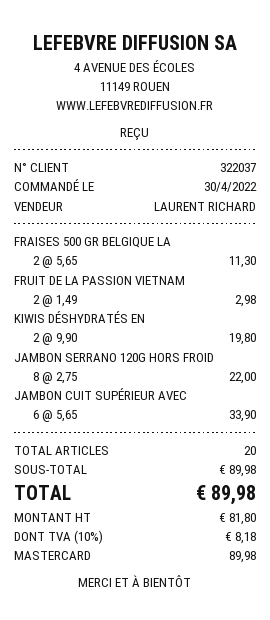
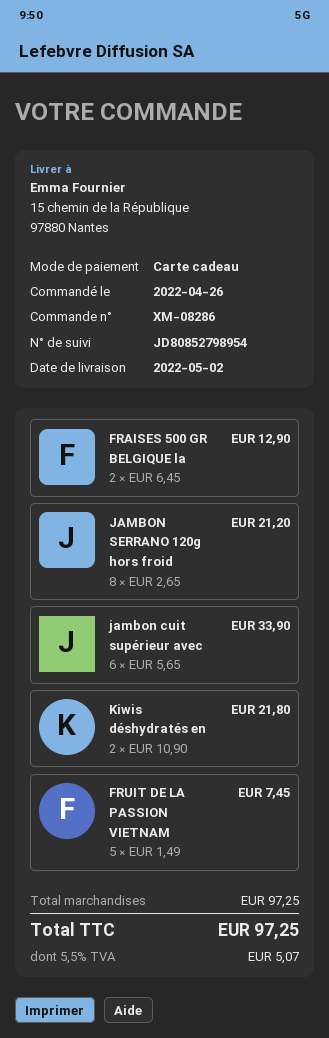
order date: 2022-04-30 -> 2022-04-26
payment method: Mastercard -> gift card
FRAISES 500 GR BELGIQUE LA: 2 x 5.65 = 11.30 -> 2 x 6.45 = 12.90
FRUIT DE LA PASSION VIETNAM: 2 x 1.49 = 2.98 -> 5 x 1.49 = 7.45
KIWIS DÉSHYDRATÉS EN: 2 x 9.90 = 19.80 -> 2 x 10.90 = 21.80
JAMBON SERRANO 120G HORS FROID: 8 x 2.75 = 22.00 -> 8 x 2.65 = 21.20
subtotal: 89.98 -> 97.25
tax: 10% = 8.18 -> 5.5% = 5.07
total: 89.98 -> 97.25

